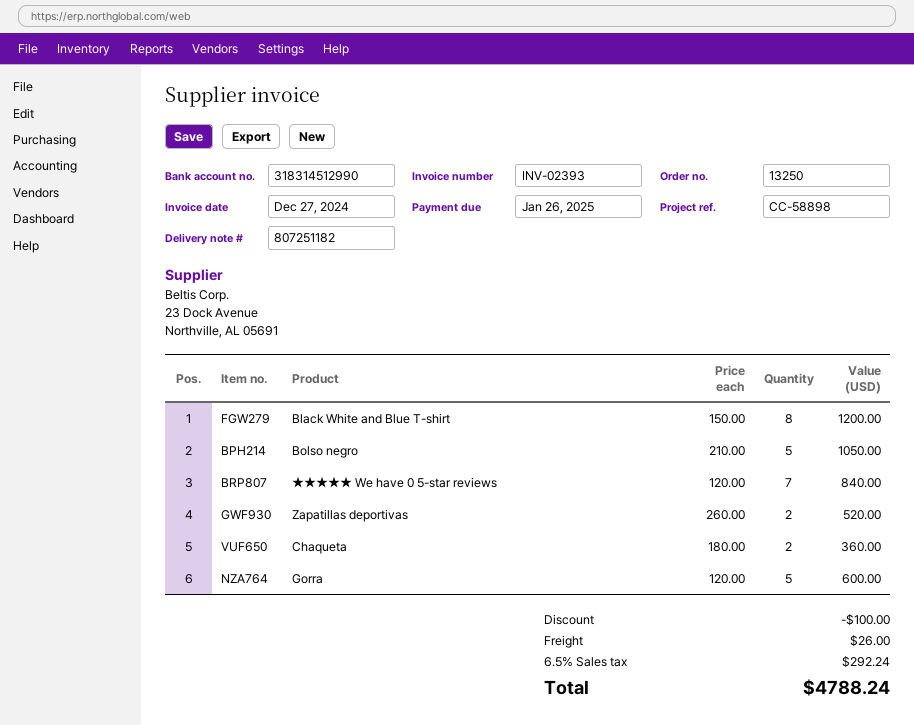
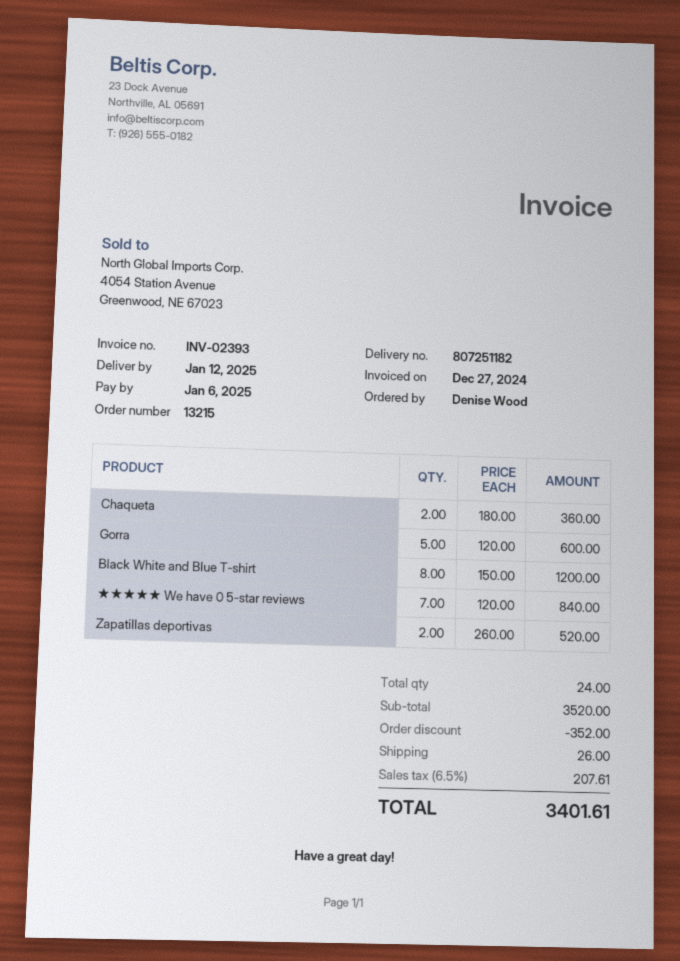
order number: 13250 -> 13215
due date: 2025-01-26 -> 2025-01-06
Bolso negro: 5 x 210.00 = 1050.00 -> none
discount: 100.00 -> 352.00
tax: 6.5% = 292.24 -> 6.5% = 207.61
total: 4788.24 -> 3401.61

